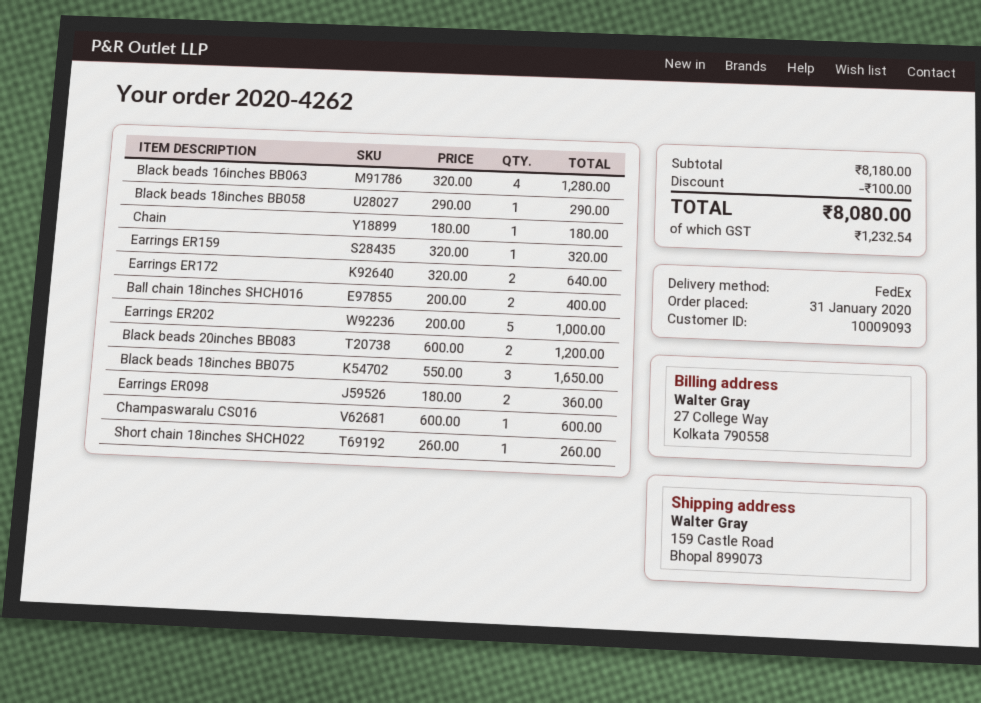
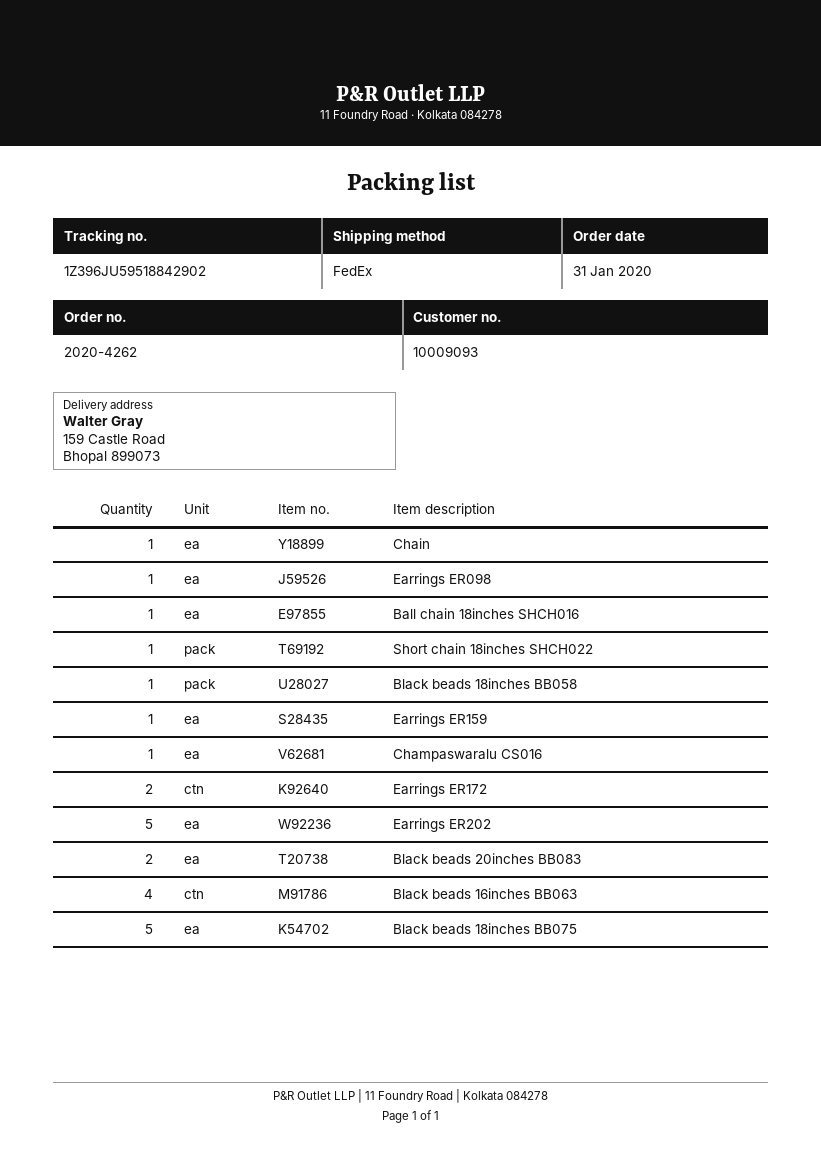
Ball chain 18inches SHCH016: 2 -> 1
Black beads 18inches BB075: 3 -> 5
Earrings ER098: 2 -> 1

